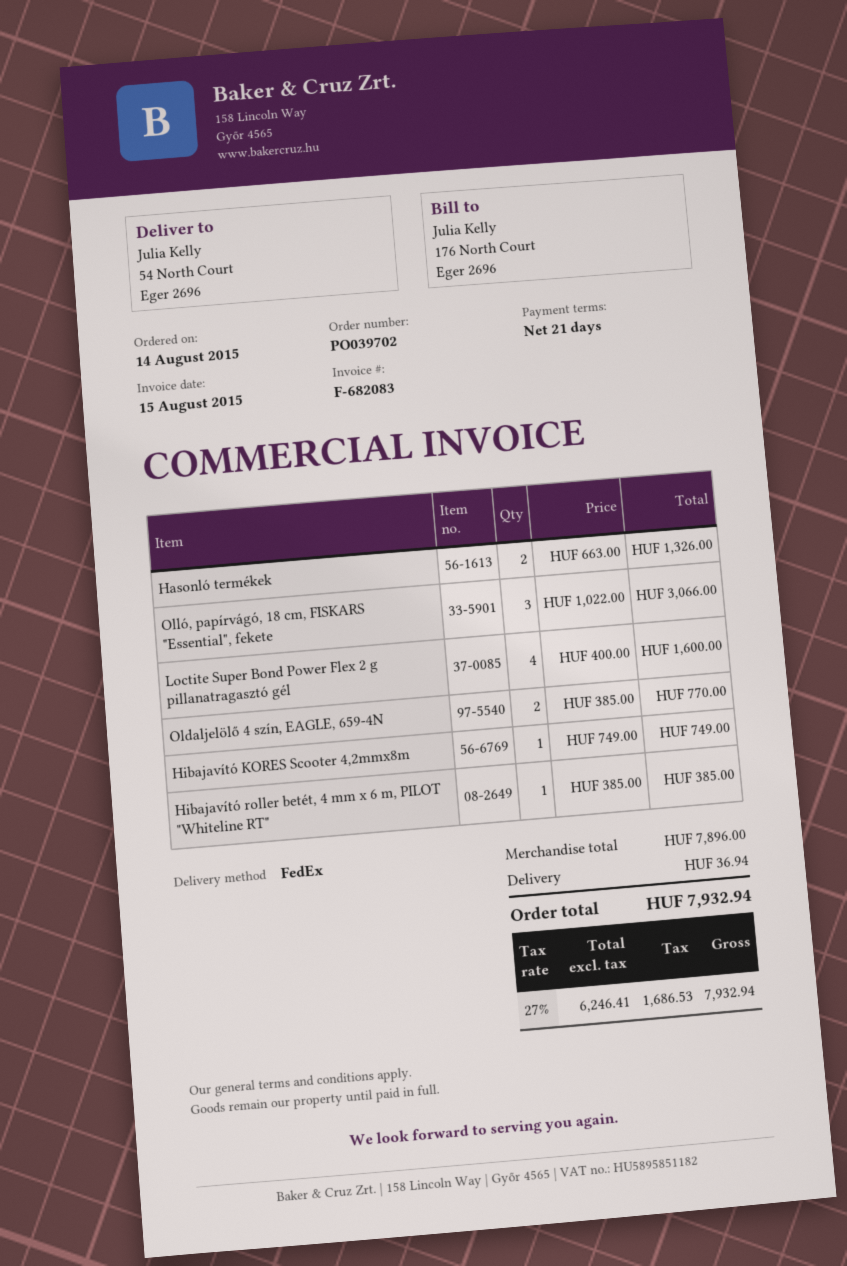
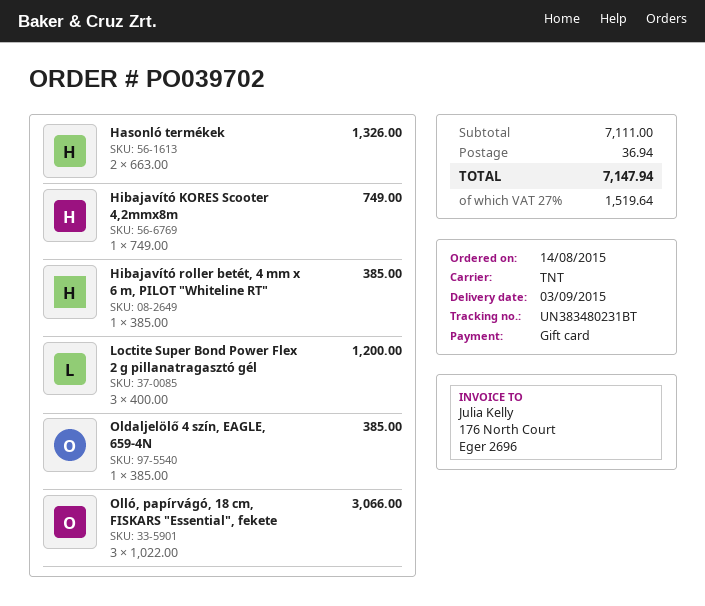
shipping method: FedEx -> TNT
Loctite Super Bond Power Flex 2 g pillanatragasztó gél: 4 x 400.00 = 1600.00 -> 3 x 400.00 = 1200.00
Oldaljelölő 4 szín, EAGLE, 659-4N: 2 x 385.00 = 770.00 -> 1 x 385.00 = 385.00
subtotal: 7896.00 -> 7111.00
tax: 27% = 1686.53 -> 27% = 1519.64
total: 7932.94 -> 7147.94

